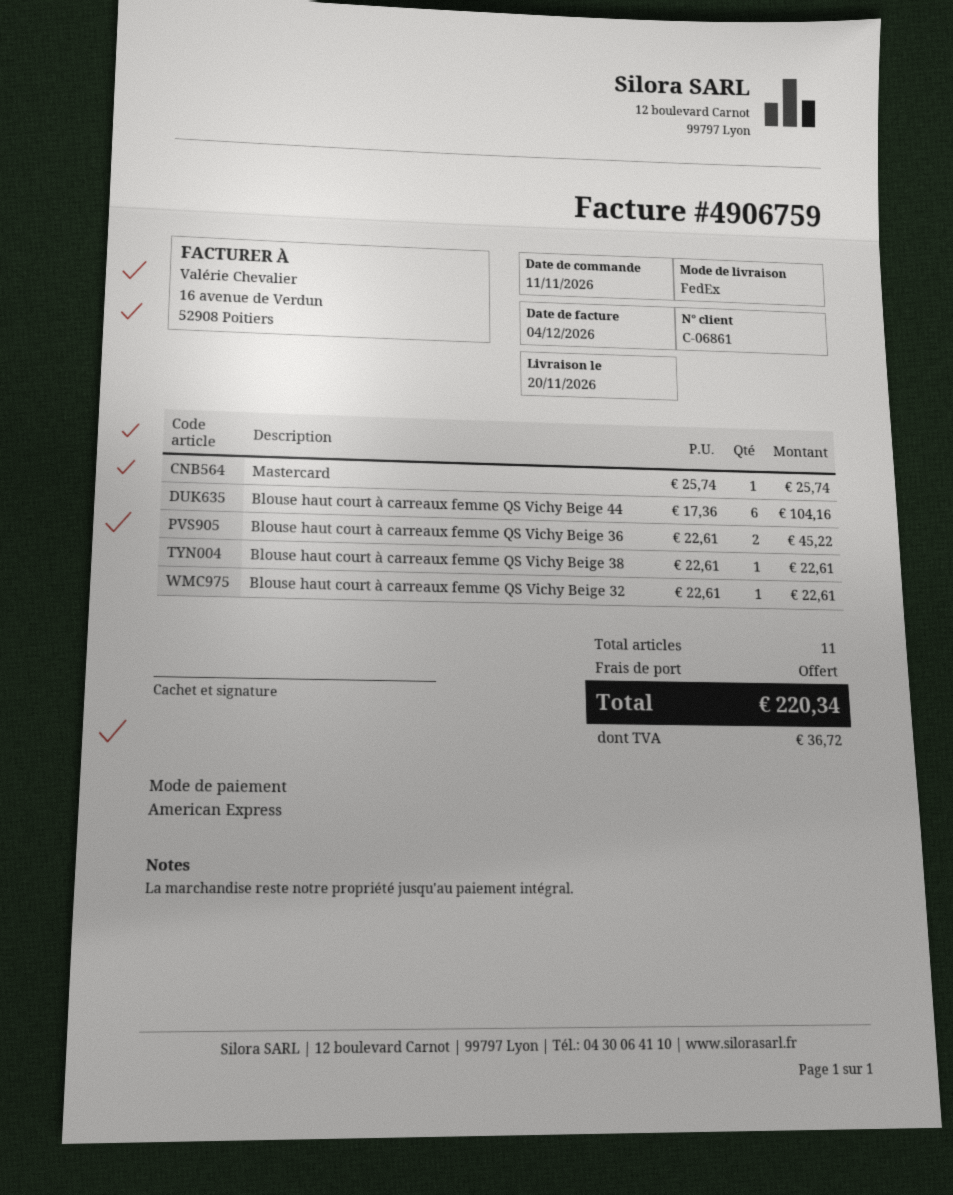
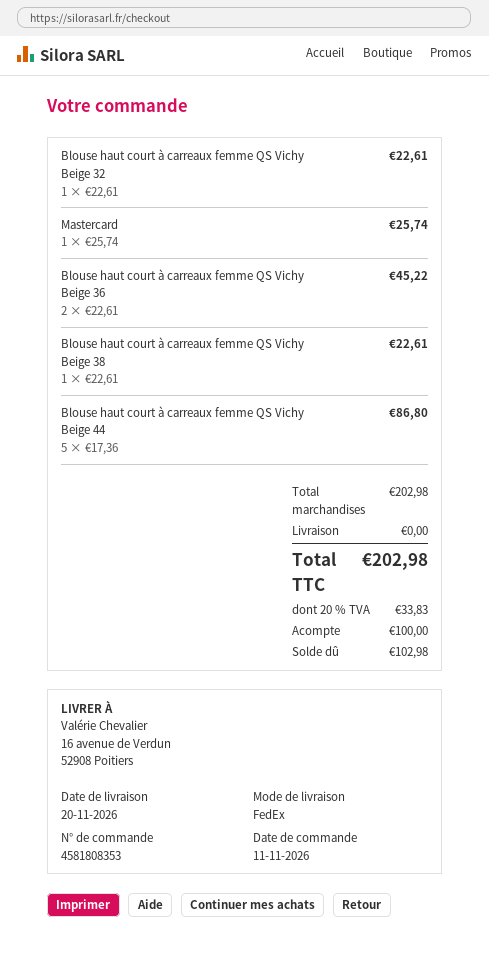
Blouse haut court à carreaux femme QS Vichy Beige 44: 6 x 17.36 = 104.16 -> 5 x 17.36 = 86.80
tax: 36.72 -> 33.83
total: 220.34 -> 202.98

